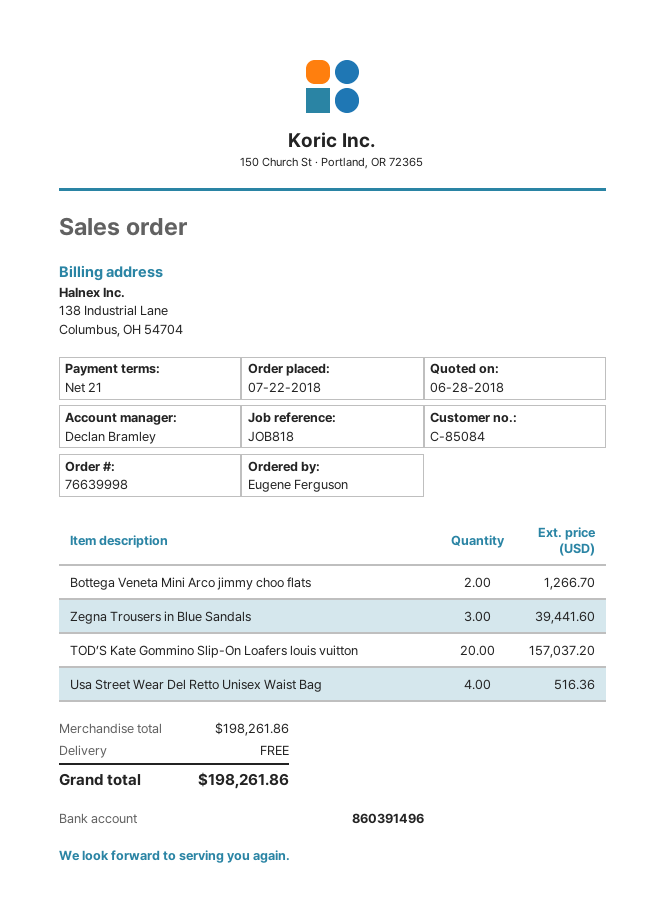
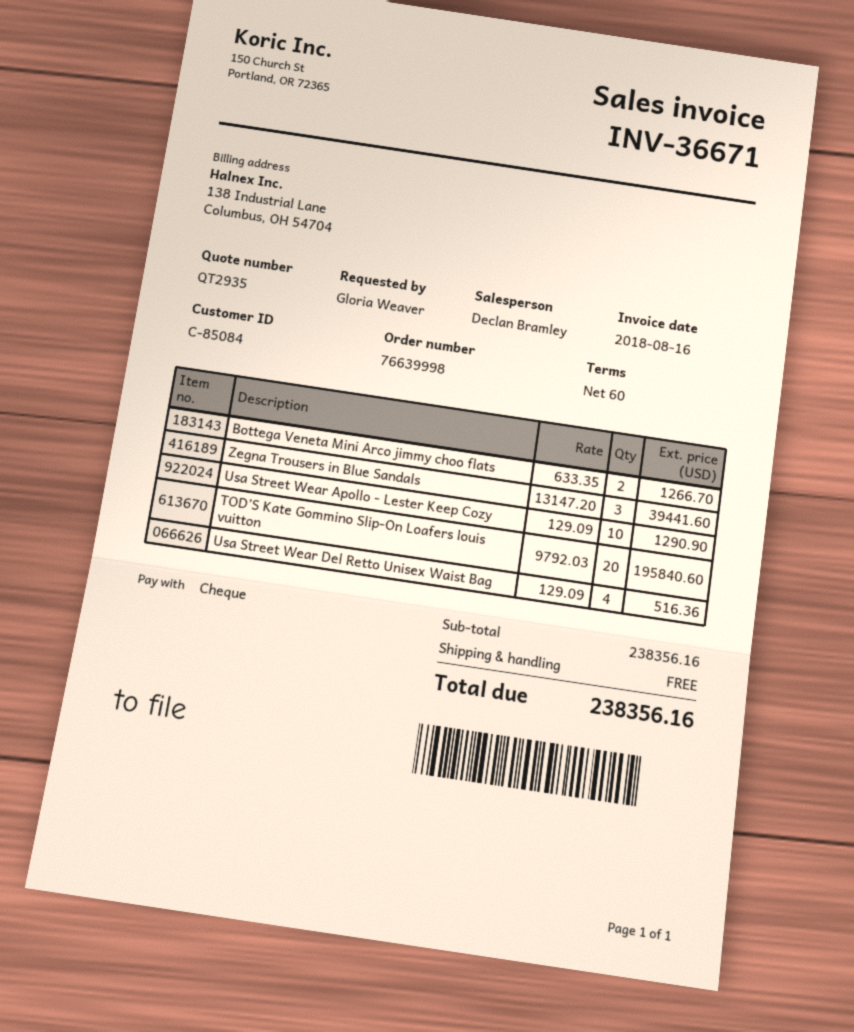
payment terms: 21 days -> 60 days
ordered by: Eugene Ferguson -> Gloria Weaver
TOD’S Kate Gommino Slip-On Loafers louis vuitton: 20 for 157037.20 -> 20 for 195840.60
Usa Street Wear Apollo - Lester Keep Cozy: none -> 10 for 1290.90
subtotal: 198261.86 -> 238356.16
total: 198261.86 -> 238356.16

